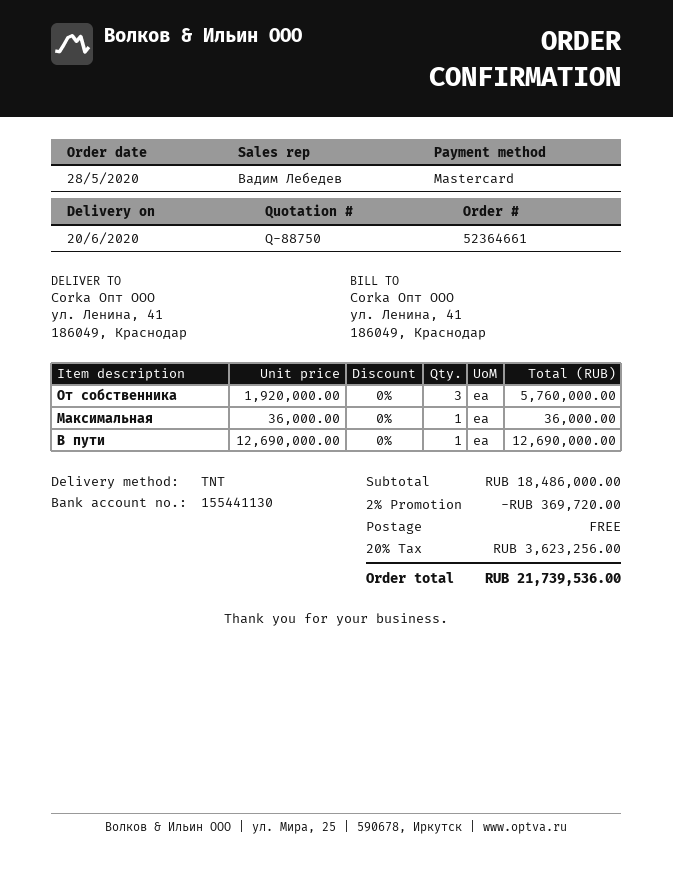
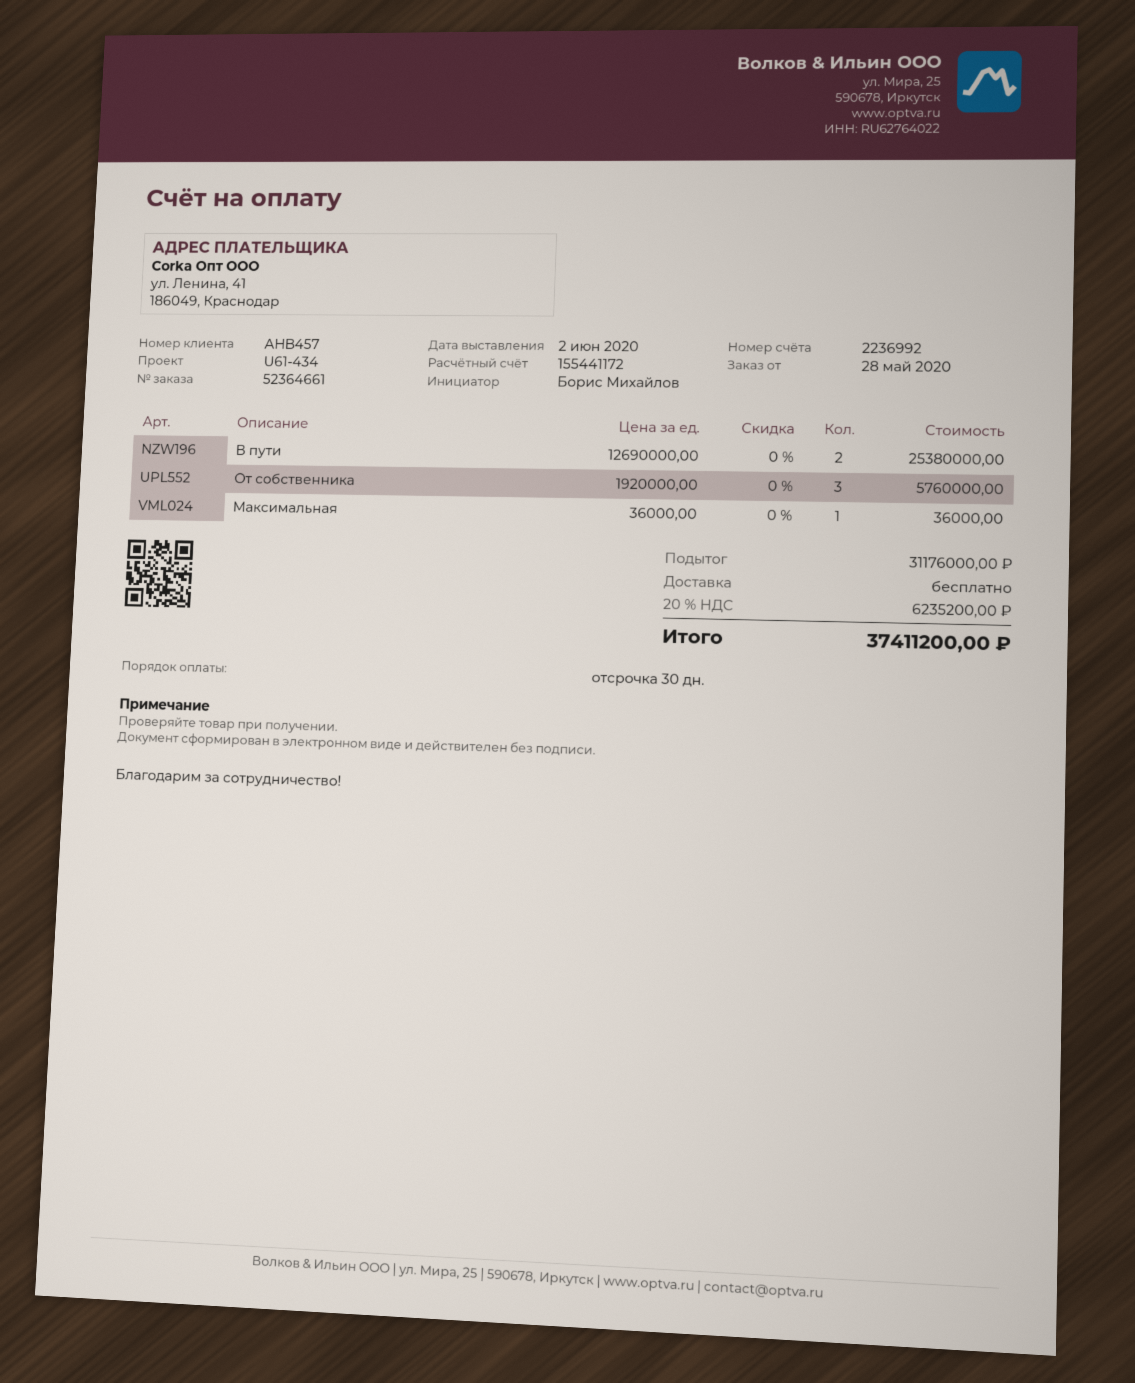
bank account: 155441130 -> 155441172
В пути: 1 x 12690000.00 = 12690000.00 -> 2 x 12690000.00 = 25380000.00
subtotal: 18486000.00 -> 31176000.00
discount: 2% = 369720.00 -> none
tax: 20% = 3623256.00 -> 20% = 6235200.00
total: 21739536.00 -> 37411200.00

